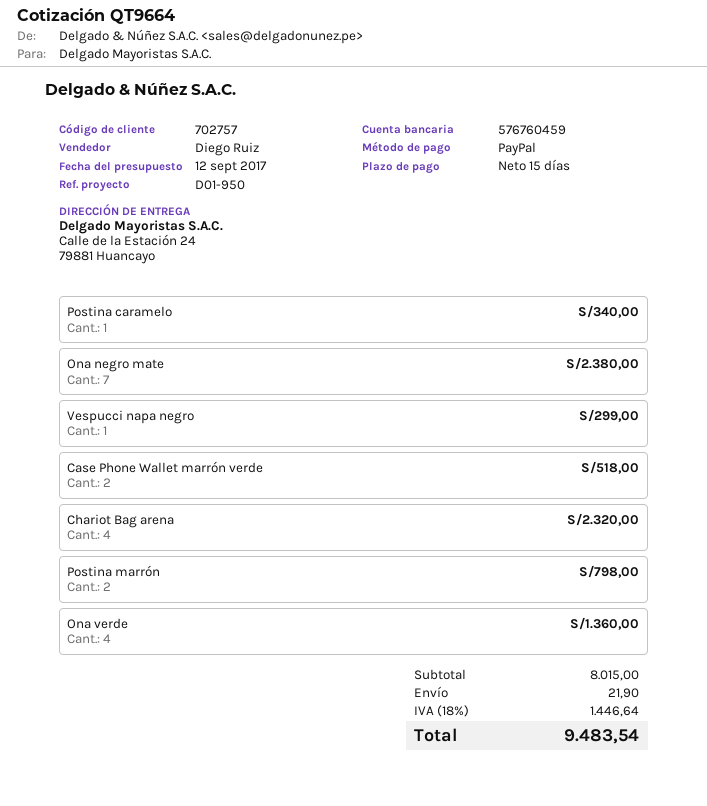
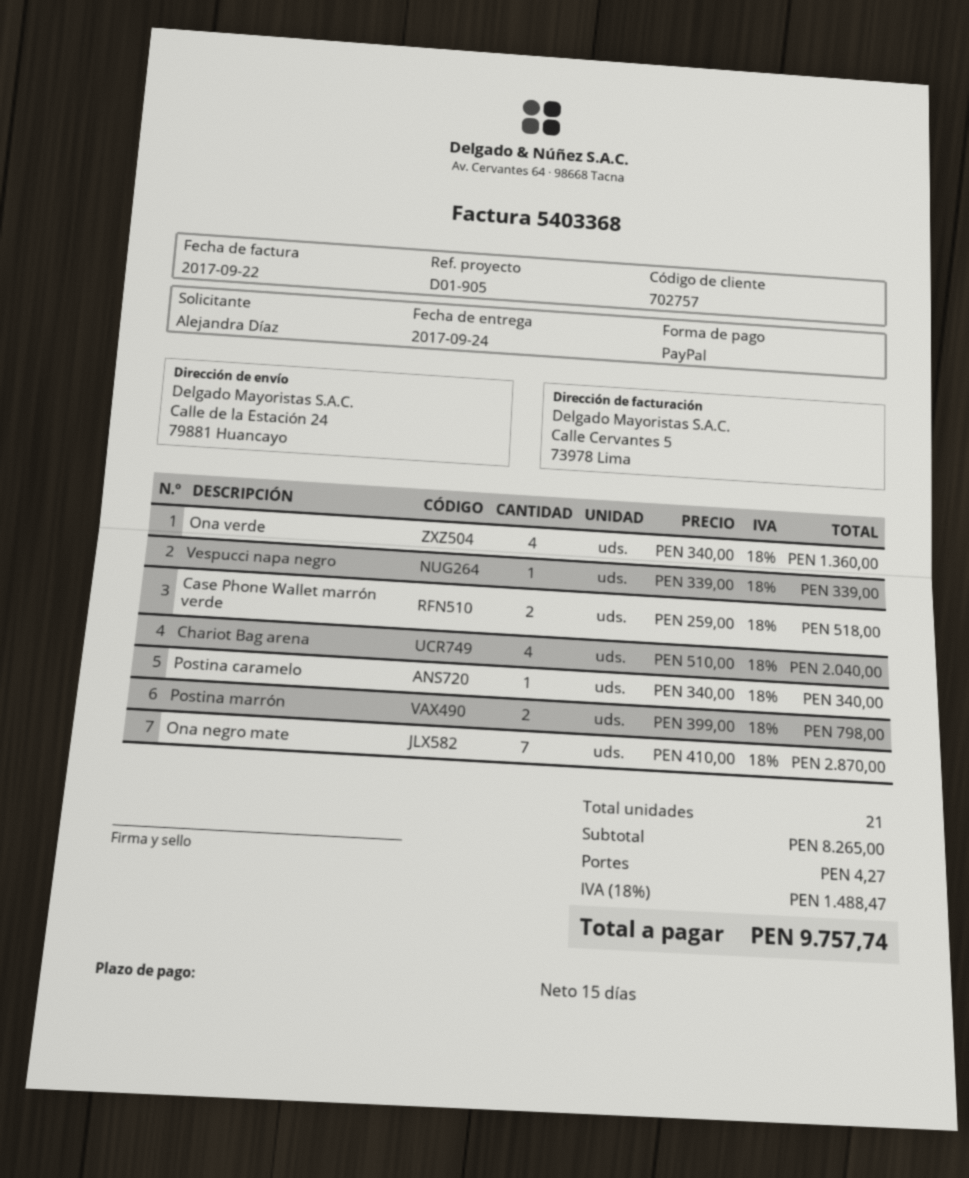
reference: D01-950 -> D01-905
Ona negro mate: 7 for 2380.00 -> 7 for 2870.00
Vespucci napa negro: 1 for 299.00 -> 1 for 339.00
Chariot Bag arena: 4 for 2320.00 -> 4 for 2040.00
subtotal: 8015.00 -> 8265.00
shipping: 21.90 -> 4.27
tax: 18% = 1446.64 -> 18% = 1488.47
total: 9483.54 -> 9757.74

